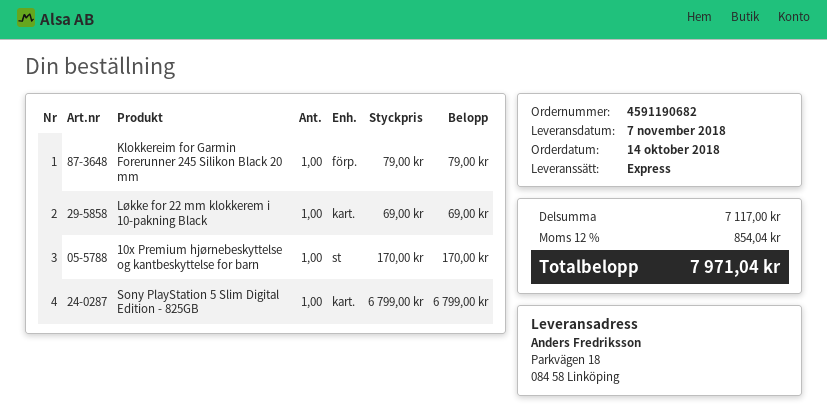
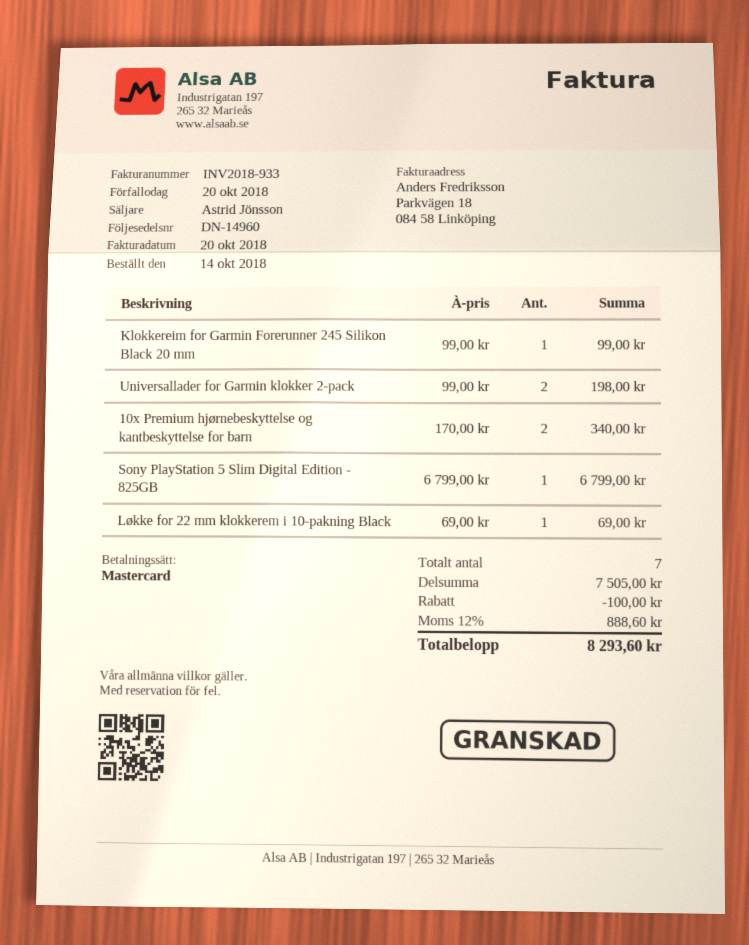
Klokkereim for Garmin Forerunner 245 Silikon Black 20 mm: 1 x 79.00 = 79.00 -> 1 x 99.00 = 99.00
10x Premium hjørnebeskyttelse og kantbeskyttelse for barn: 1 x 170.00 = 170.00 -> 2 x 170.00 = 340.00
Universallader for Garmin klokker 2-pack: none -> 2 x 99.00 = 198.00
subtotal: 7117.00 -> 7505.00
discount: none -> 100.00
tax: 12% = 854.04 -> 12% = 888.60
total: 7971.04 -> 8293.60

